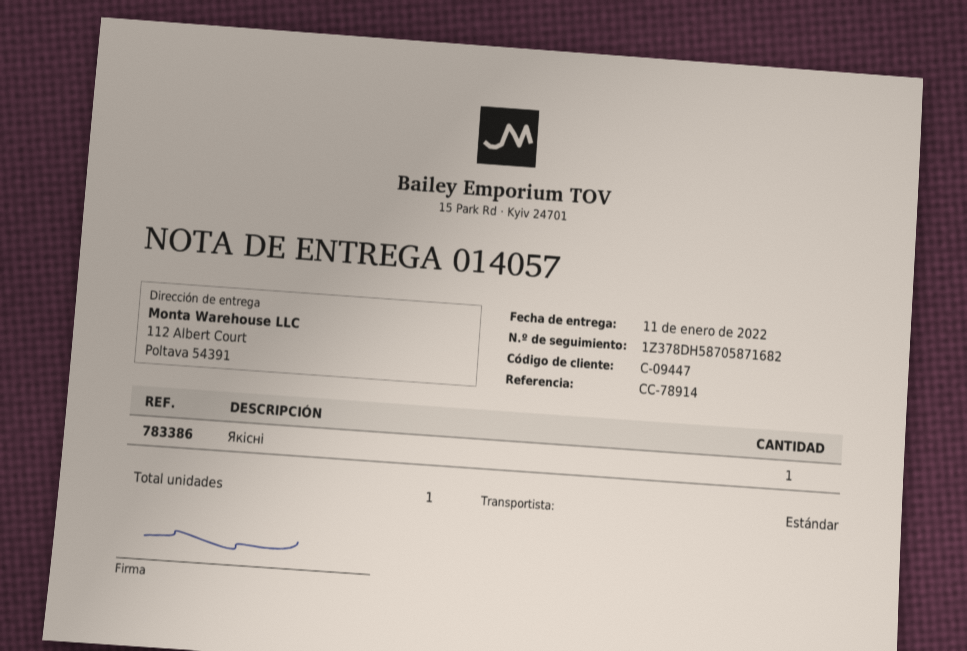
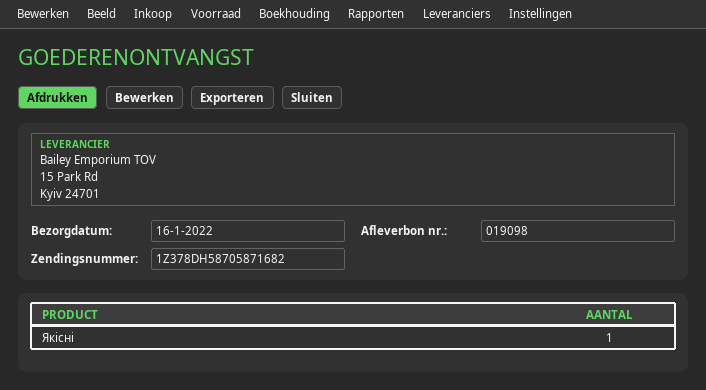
delivery note number: 014057 -> 019098
delivery date: 2022-01-11 -> 2022-01-16

